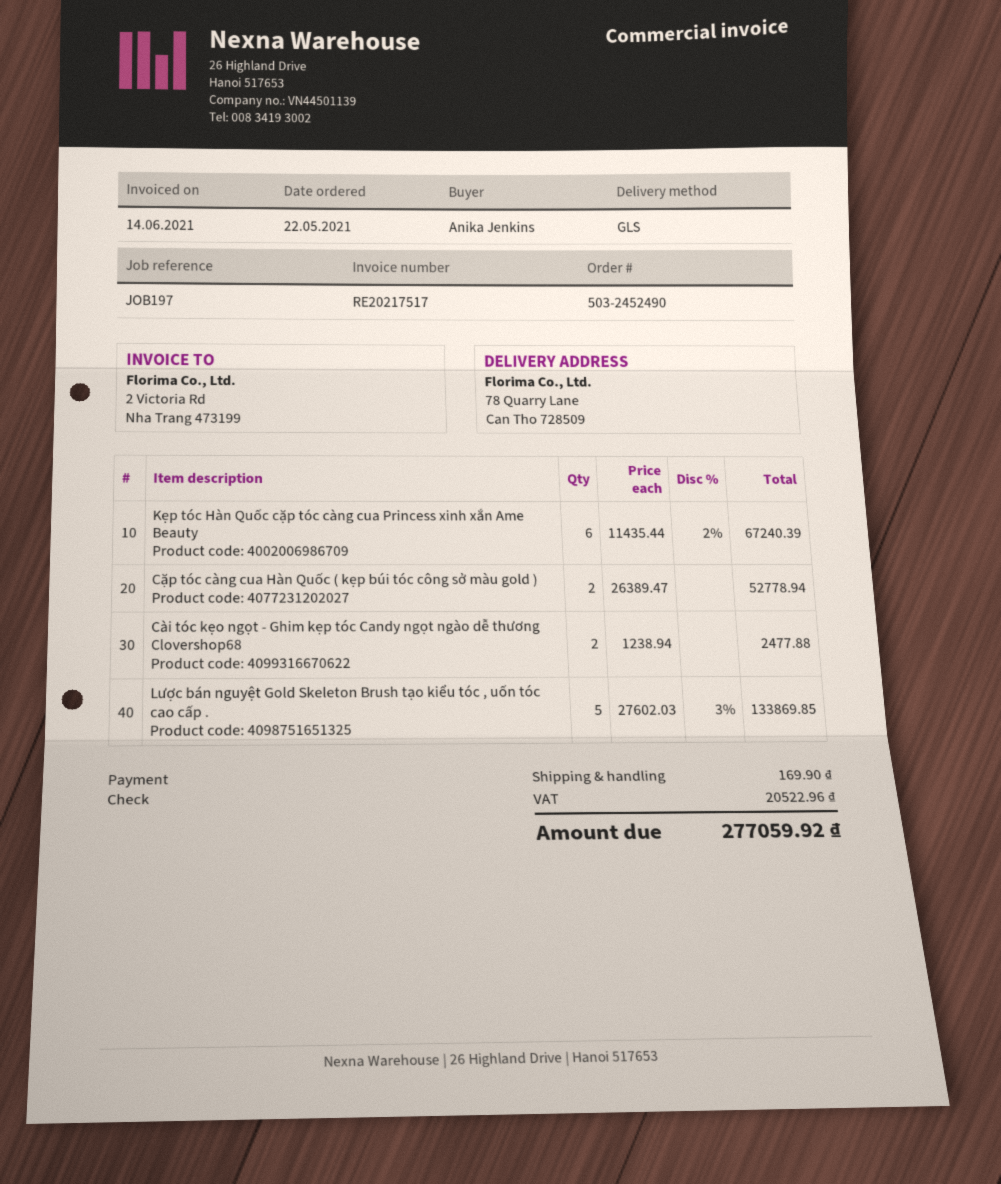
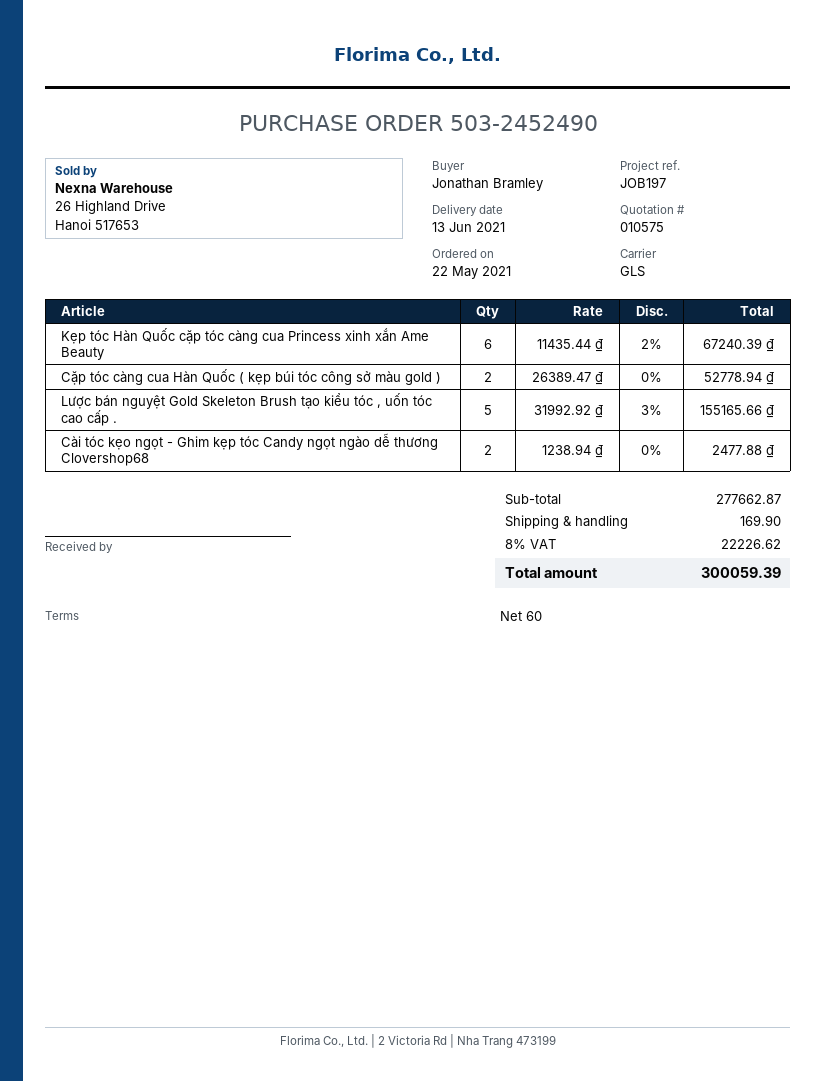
ordered by: Anika Jenkins -> Jonathan Bramley
Lược bán nguyệt Gold Skeleton Brush tạo kiểu tóc , uốn tóc cao cấp .: 5 x 27602.03 - 3% = 133869.85 -> 5 x 31992.92 - 3% = 155165.66
tax: 20522.96 -> 22226.62
total: 277059.92 -> 300059.39

